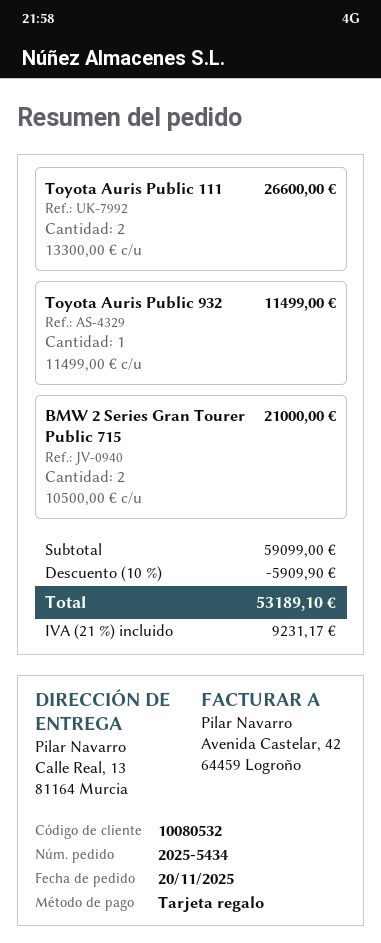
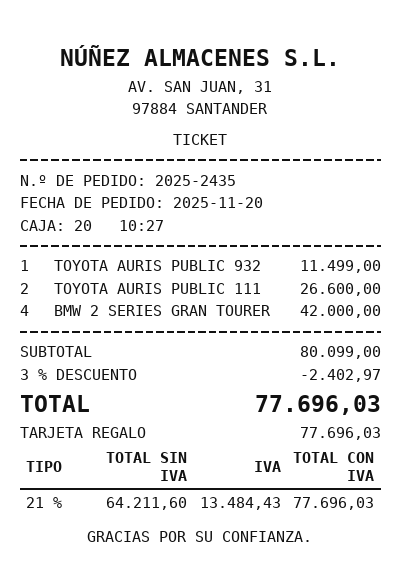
order number: 2025-5434 -> 2025-2435
BMW 2 Series Gran Tourer Public 715: 2 for 21000.00 -> 4 for 42000.00
subtotal: 59099.00 -> 80099.00
discount: 10% = 5909.90 -> 3% = 2402.97
tax: 21% = 9231.17 -> 21% = 13484.43
total: 53189.10 -> 77696.03

